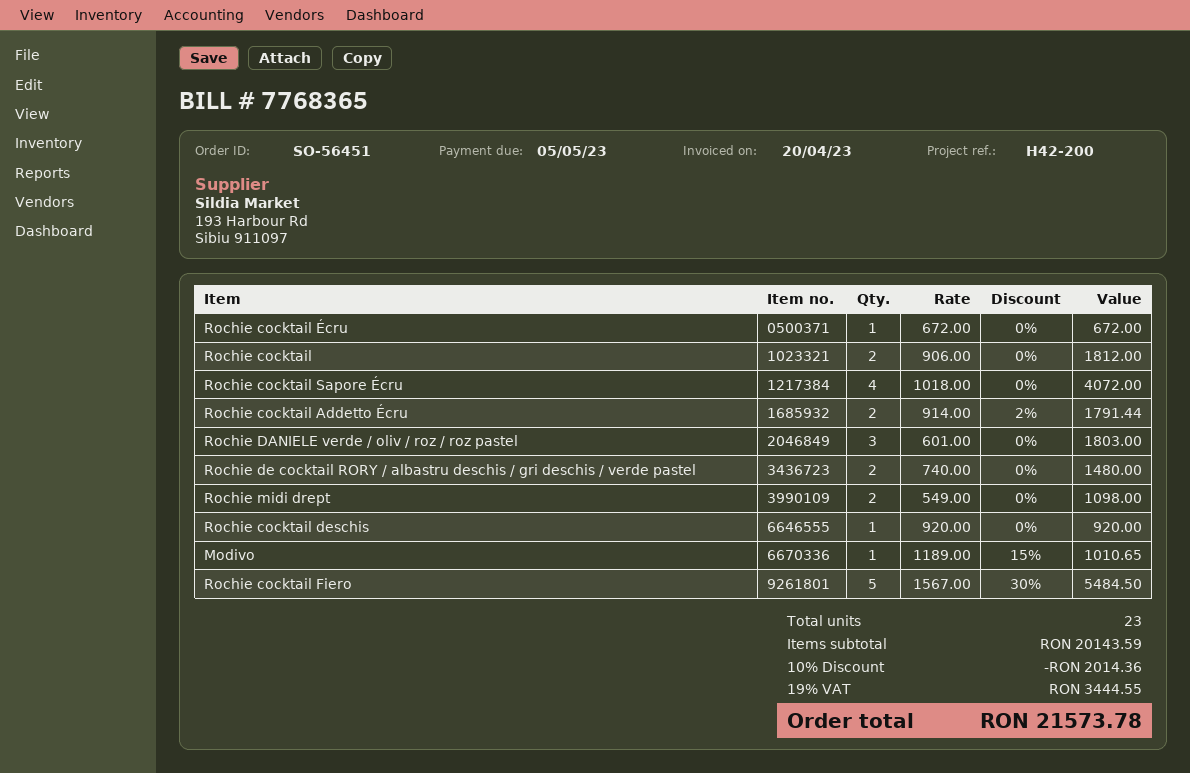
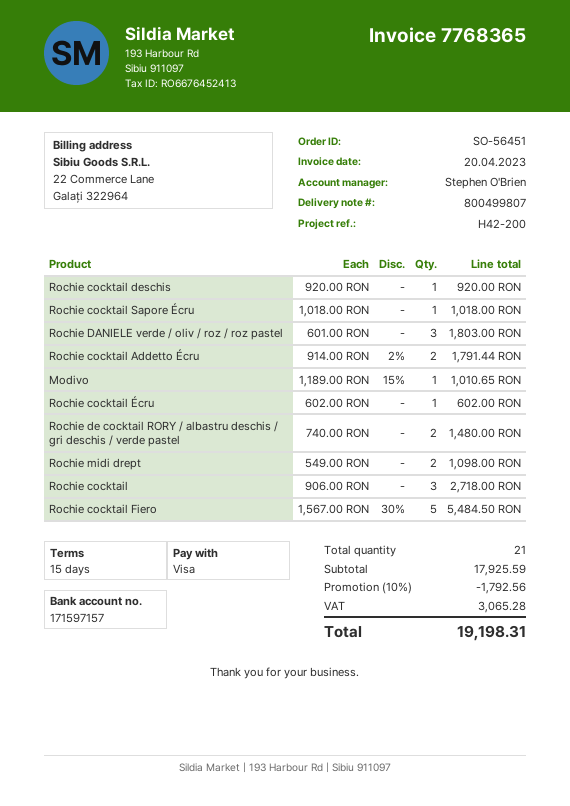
Rochie cocktail Écru: 1 x 672.00 = 672.00 -> 1 x 602.00 = 602.00
Rochie cocktail: 2 x 906.00 = 1812.00 -> 3 x 906.00 = 2718.00
Rochie cocktail Sapore Écru: 4 x 1018.00 = 4072.00 -> 1 x 1018.00 = 1018.00
total quantity: 23 -> 21
subtotal: 20143.59 -> 17925.59
discount: 10% = 2014.36 -> 10% = 1792.56
tax: 3444.55 -> 3065.28
total: 21573.78 -> 19198.31

